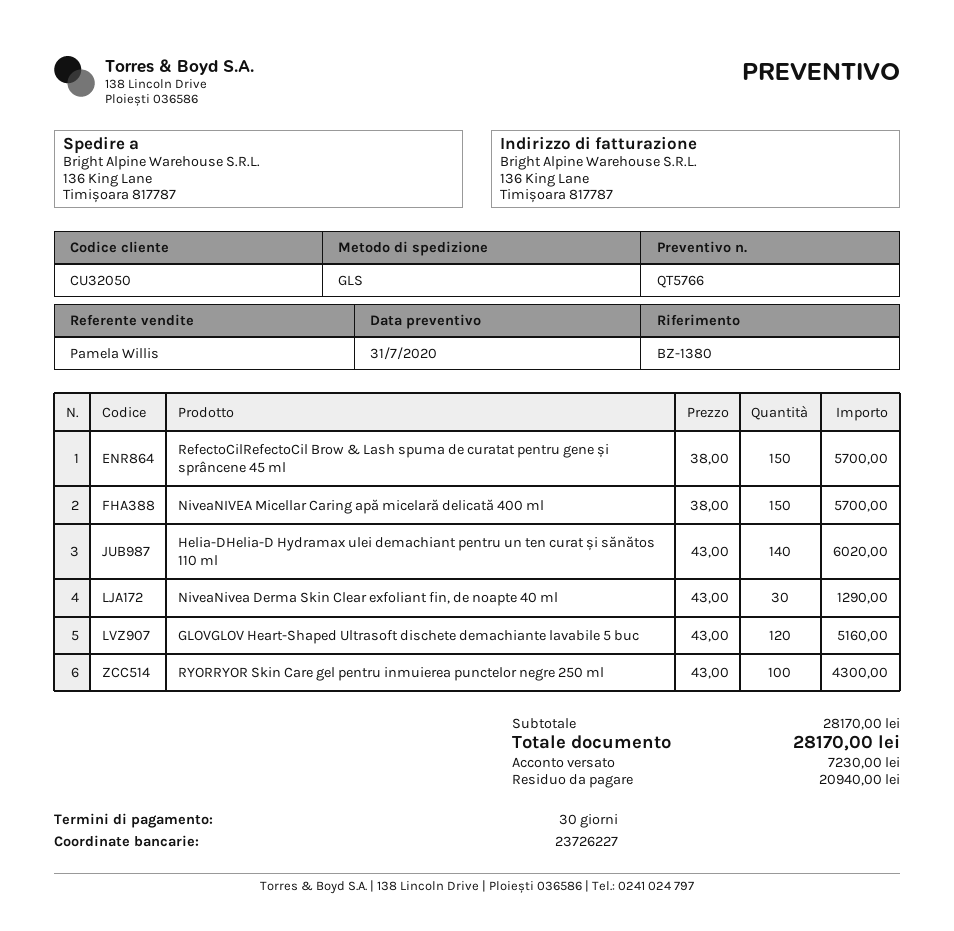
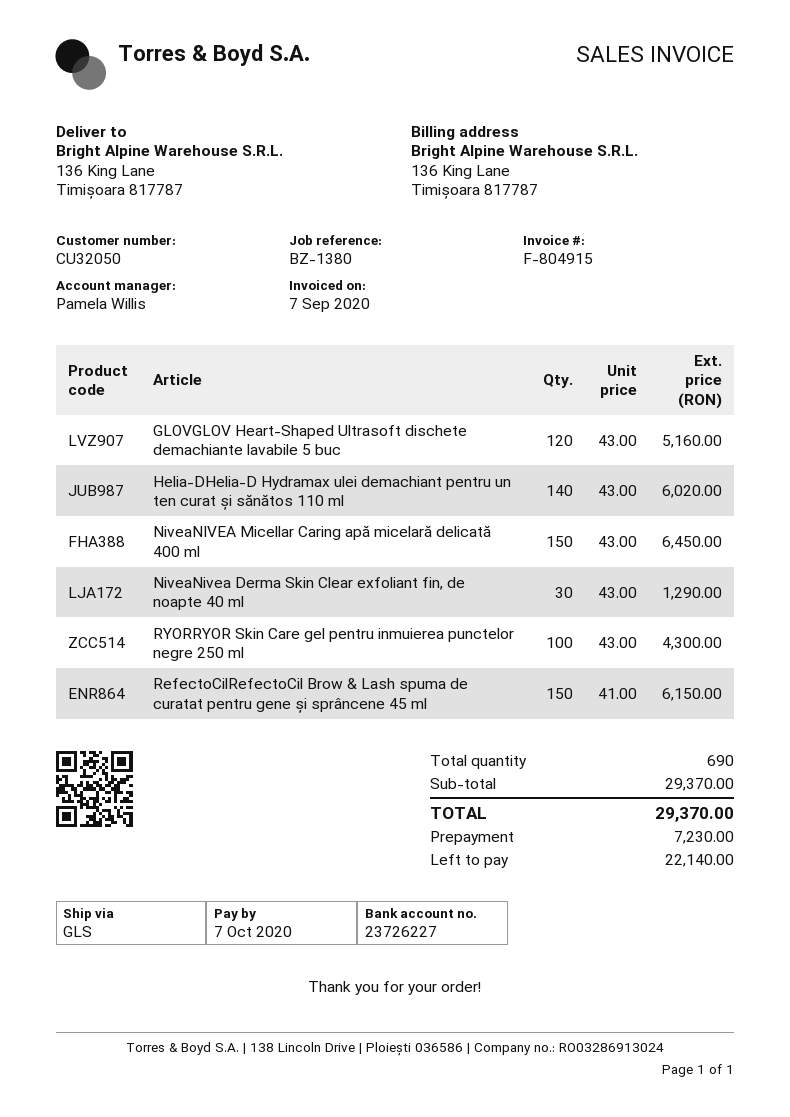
RefectoCilRefectoCil Brow & Lash spuma de curatat pentru gene și sprâncene 45 ml: 150 x 38.00 = 5700.00 -> 150 x 41.00 = 6150.00
NiveaNIVEA Micellar Caring apă micelară delicată 400 ml: 150 x 38.00 = 5700.00 -> 150 x 43.00 = 6450.00
subtotal: 28170.00 -> 29370.00
total: 28170.00 -> 29370.00
balance: 20940.00 -> 22140.00

